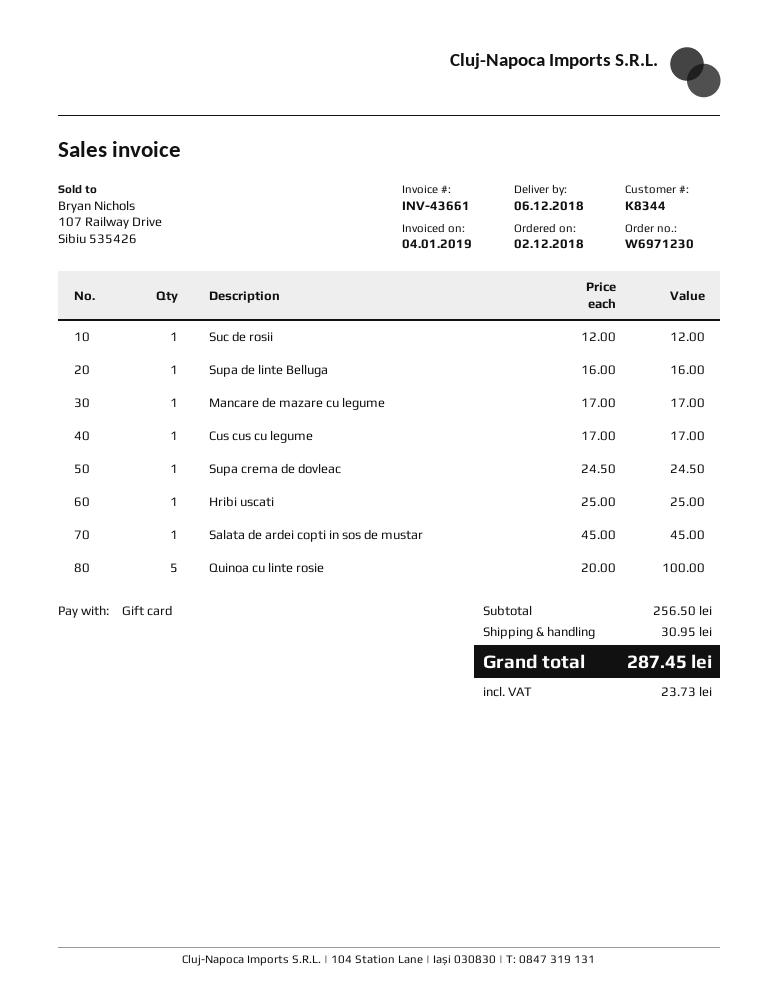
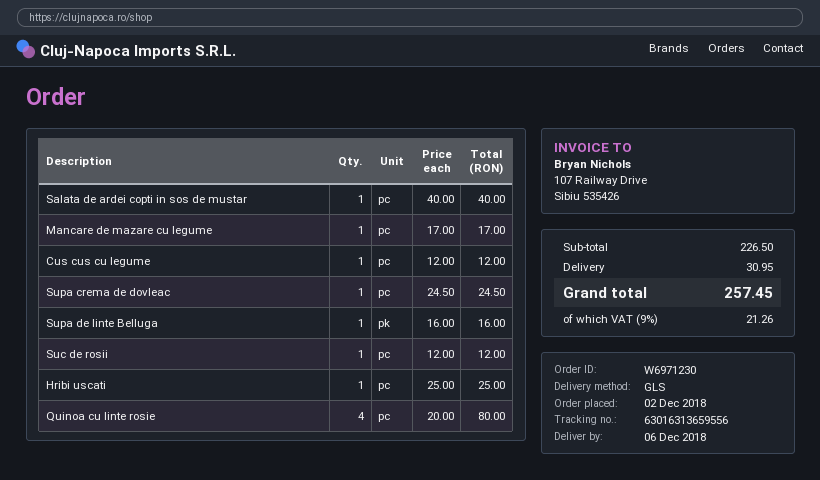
Cus cus cu legume: 1 x 17.00 = 17.00 -> 1 x 12.00 = 12.00
Salata de ardei copti in sos de mustar: 1 x 45.00 = 45.00 -> 1 x 40.00 = 40.00
Quinoa cu linte rosie: 5 x 20.00 = 100.00 -> 4 x 20.00 = 80.00
subtotal: 256.50 -> 226.50
tax: 23.73 -> 21.26
total: 287.45 -> 257.45

